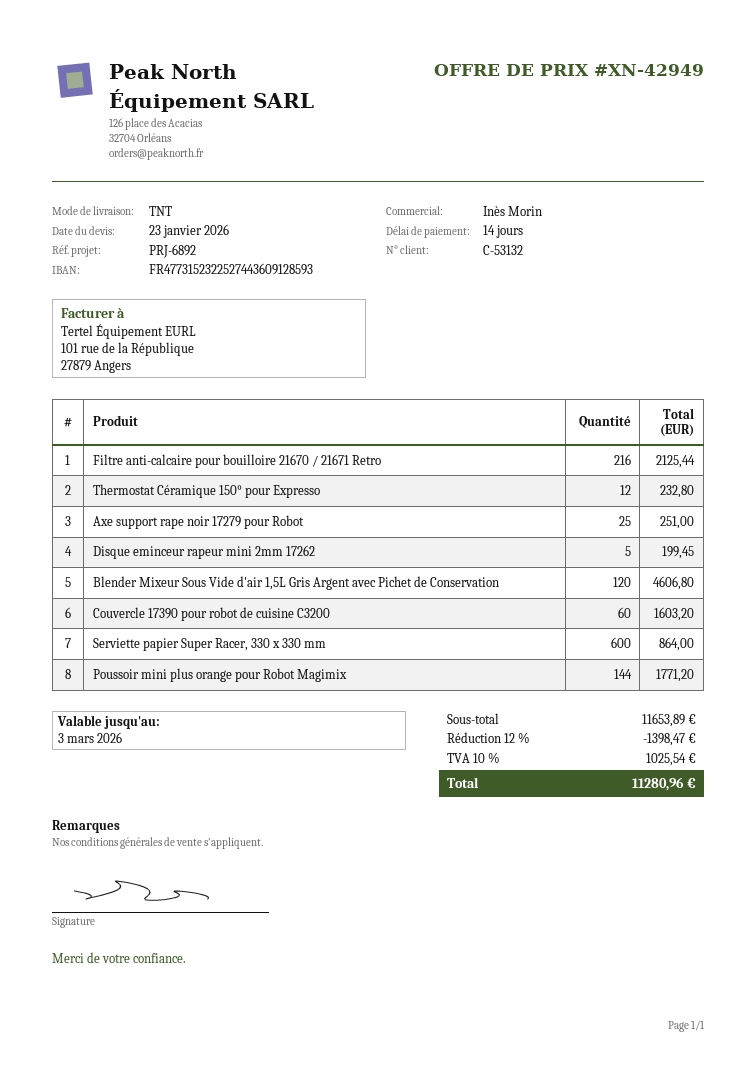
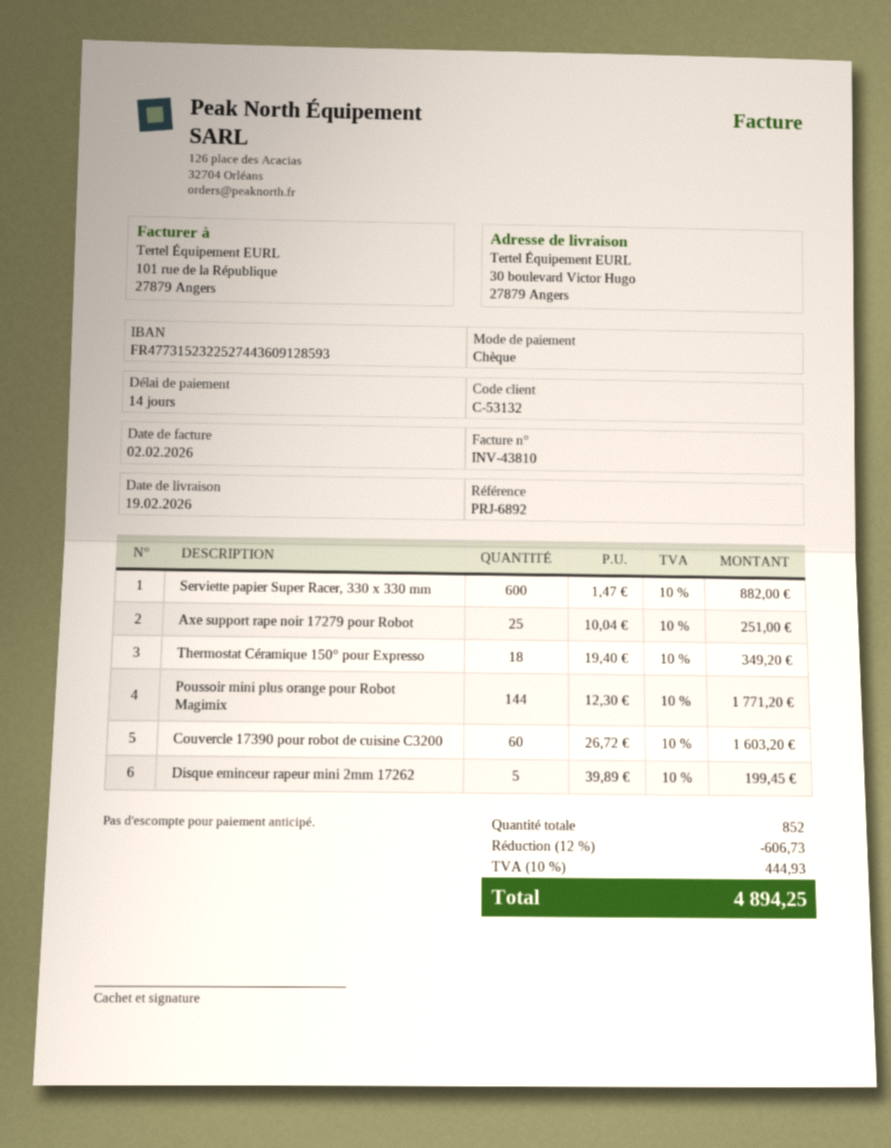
Filtre anti-calcaire pour bouilloire 21670 / 21671 Retro: 216 for 2125.44 -> none
Thermostat Céramique 150° pour Expresso: 12 for 232.80 -> 18 for 349.20
Blender Mixeur Sous Vide d'air 1,5L Gris Argent avec Pichet de Conservation: 120 for 4606.80 -> none
Serviette papier Super Racer, 330 x 330 mm: 600 for 864.00 -> 600 for 882.00
discount: 12% = 1398.47 -> 12% = 606.73
tax: 10% = 1025.54 -> 10% = 444.93
total: 11280.96 -> 4894.25

